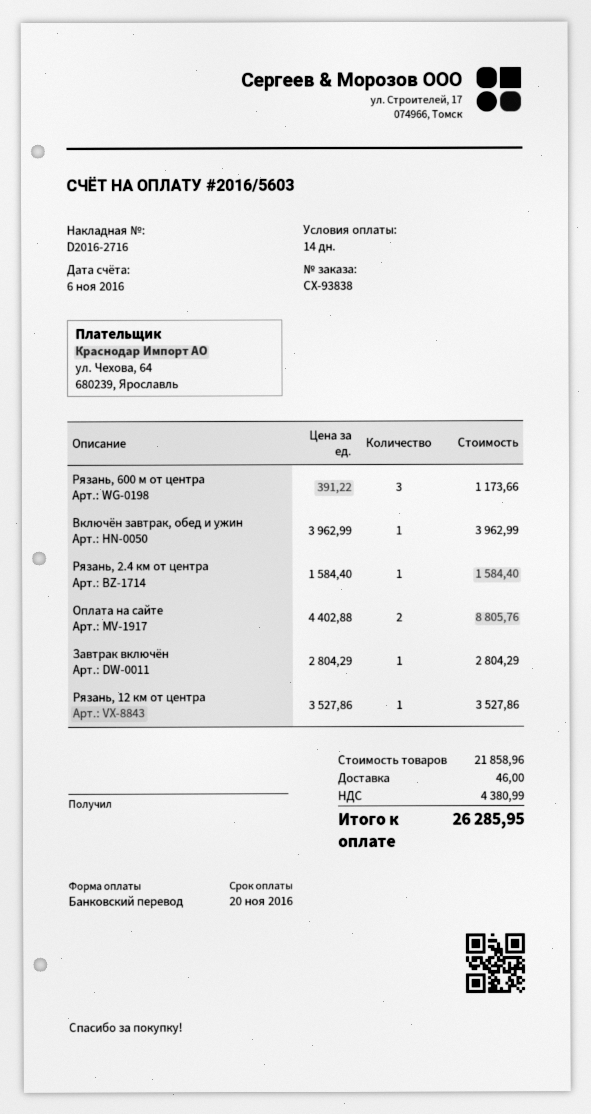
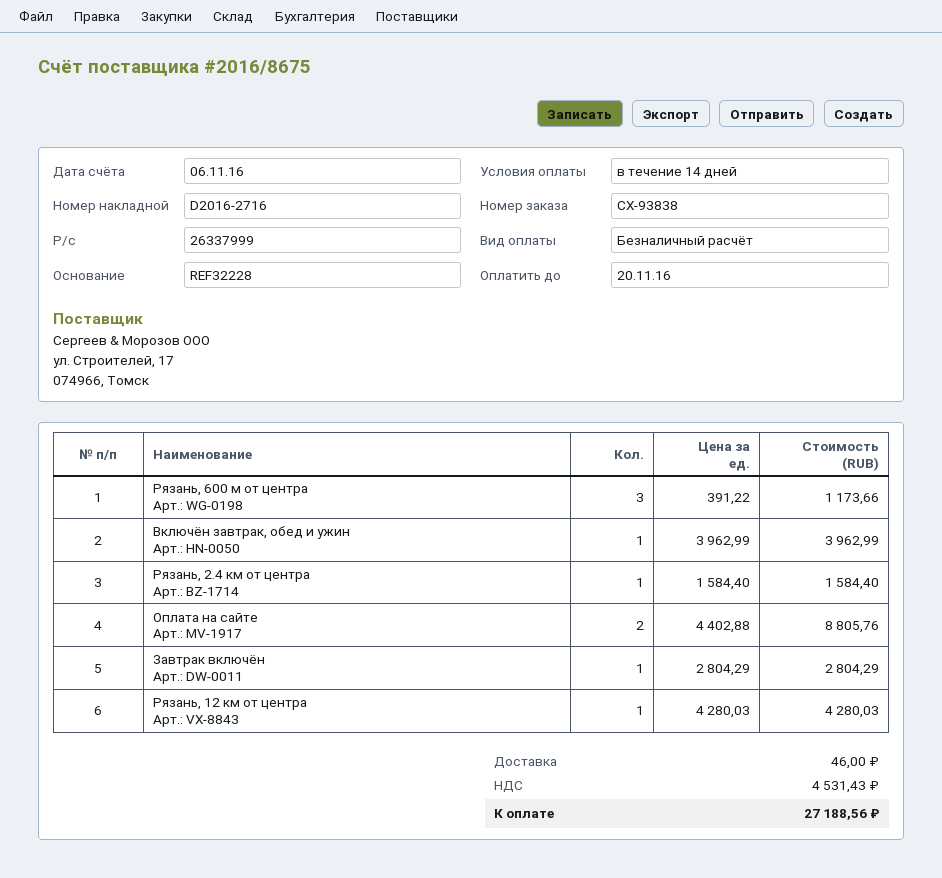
invoice number: 2016/5603 -> 2016/8675
Рязань, 12 км от центра: 1 x 3527.86 = 3527.86 -> 1 x 4280.03 = 4280.03
tax: 4380.99 -> 4531.43
total: 26285.95 -> 27188.56

